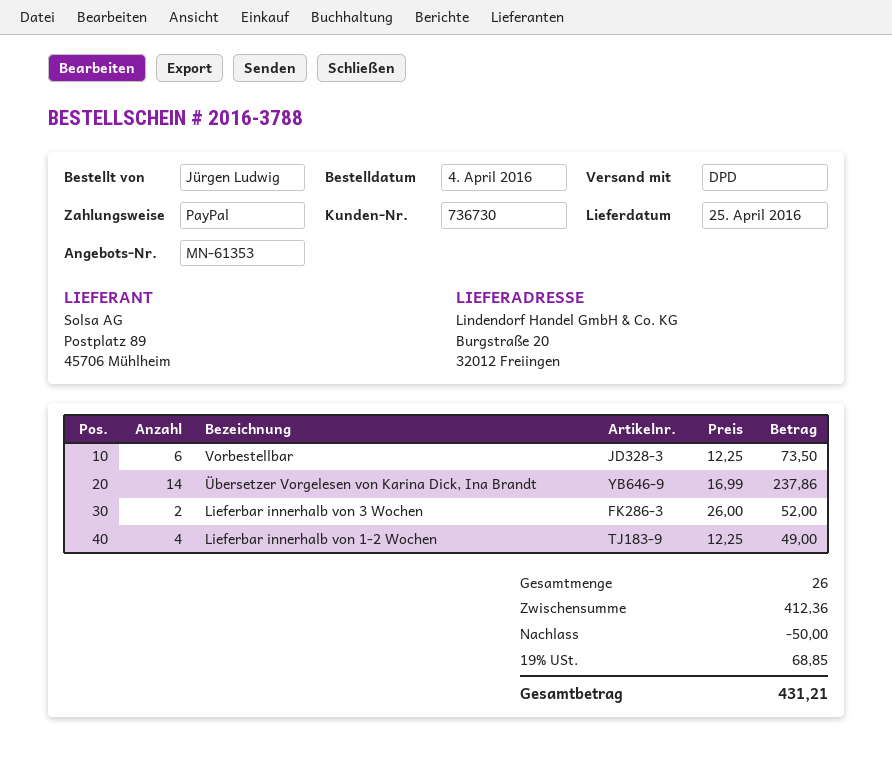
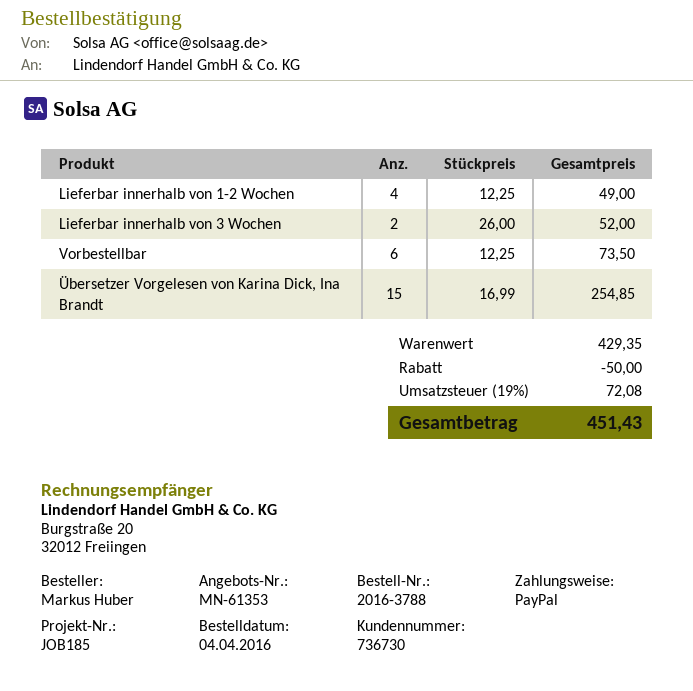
ordered by: Jürgen Ludwig -> Markus Huber
Übersetzer Vorgelesen von Karina Dick, Ina Brandt: 14 x 16.99 = 237.86 -> 15 x 16.99 = 254.85
subtotal: 412.36 -> 429.35
tax: 19% = 68.85 -> 19% = 72.08
total: 431.21 -> 451.43

